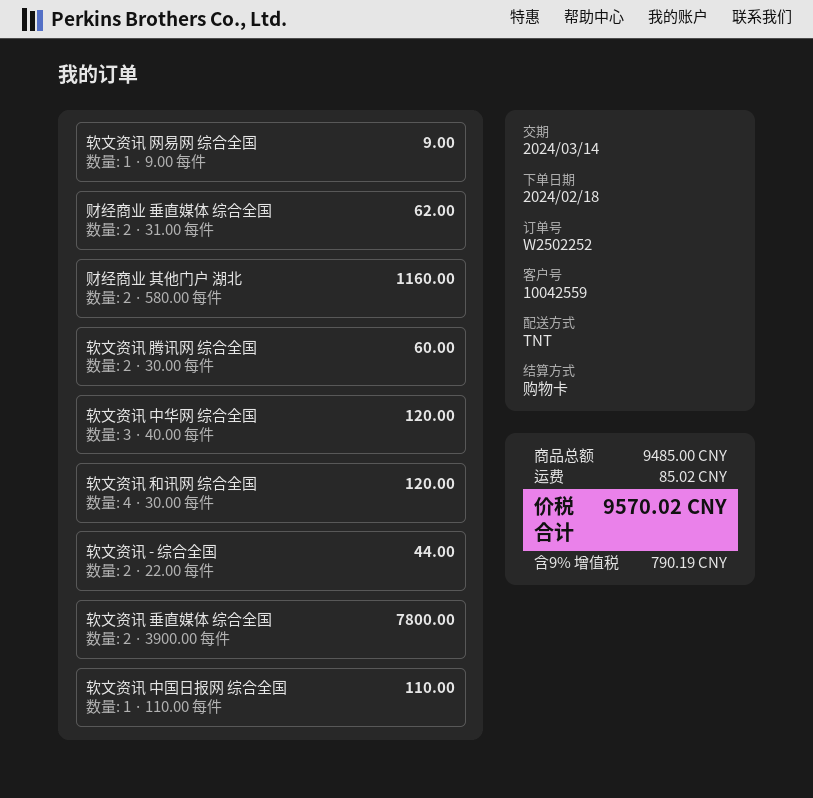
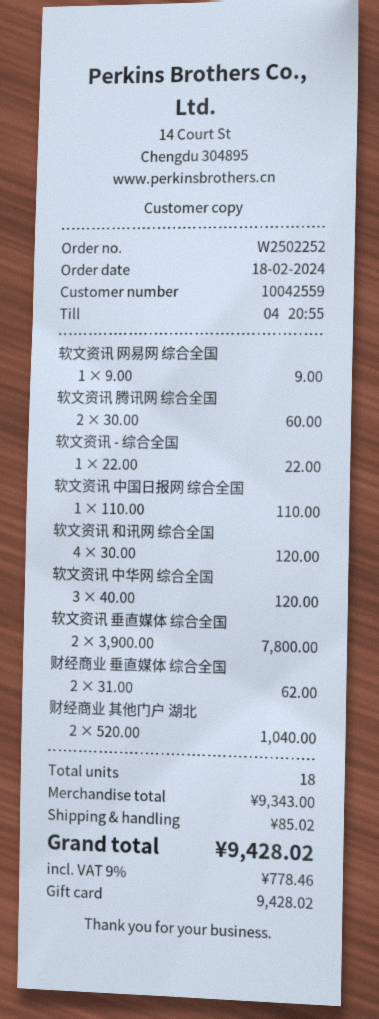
财经商业 其他门户 湖北: 2 x 580.00 = 1160.00 -> 2 x 520.00 = 1040.00
软文资讯 - 综合全国: 2 x 22.00 = 44.00 -> 1 x 22.00 = 22.00
subtotal: 9485.00 -> 9343.00
tax: 9% = 790.19 -> 9% = 778.46
total: 9570.02 -> 9428.02

